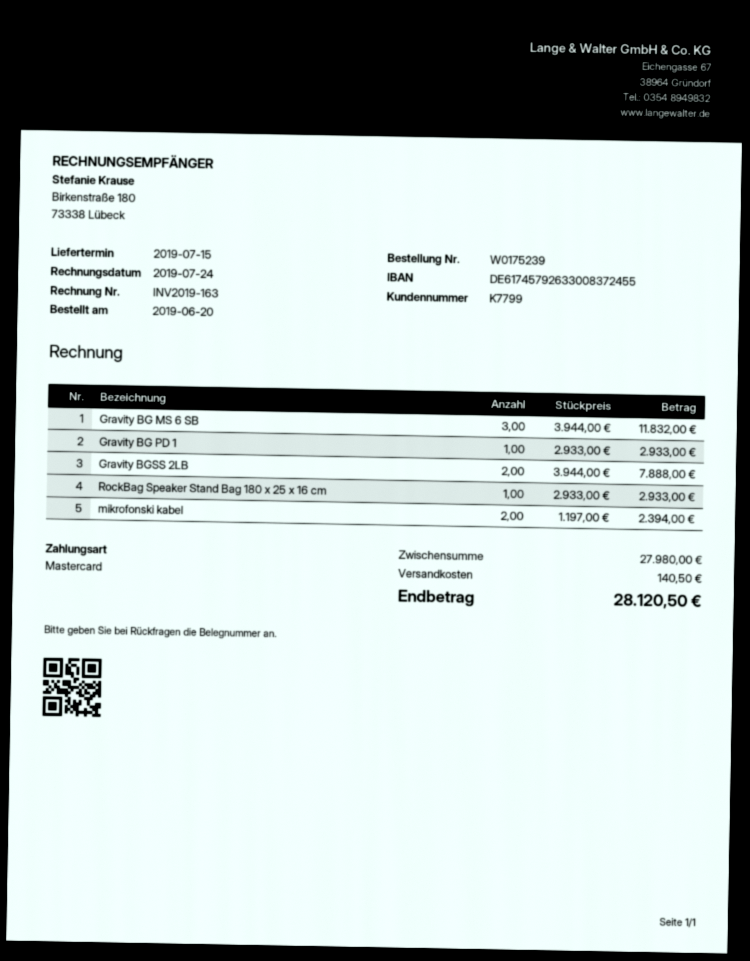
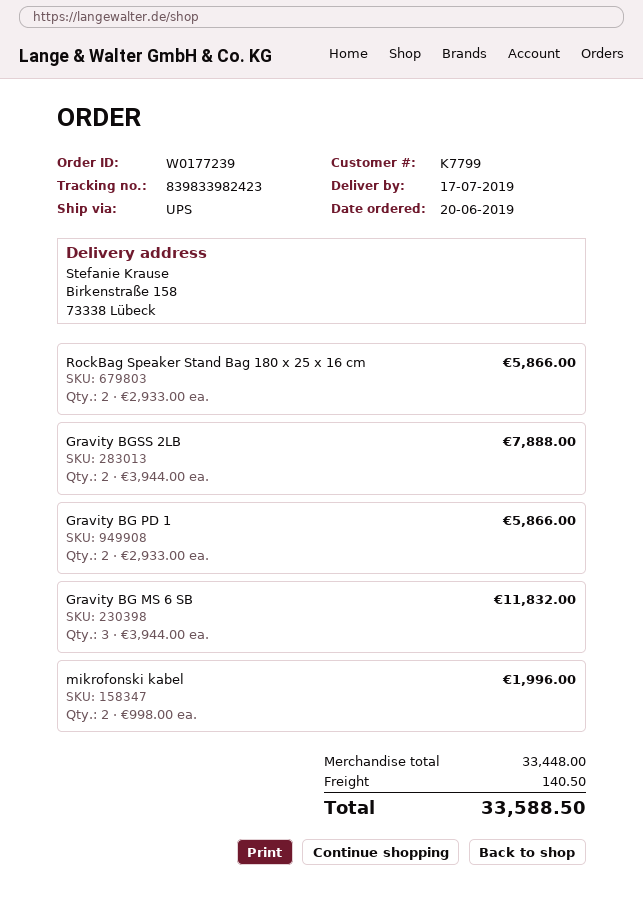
order number: W0175239 -> W0177239
delivery date: 2019-07-15 -> 2019-07-17
Gravity BG PD 1: 1 x 2933.00 = 2933.00 -> 2 x 2933.00 = 5866.00
RockBag Speaker Stand Bag 180 x 25 x 16 cm: 1 x 2933.00 = 2933.00 -> 2 x 2933.00 = 5866.00
mikrofonski kabel: 2 x 1197.00 = 2394.00 -> 2 x 998.00 = 1996.00
subtotal: 27980.00 -> 33448.00
total: 28120.50 -> 33588.50

